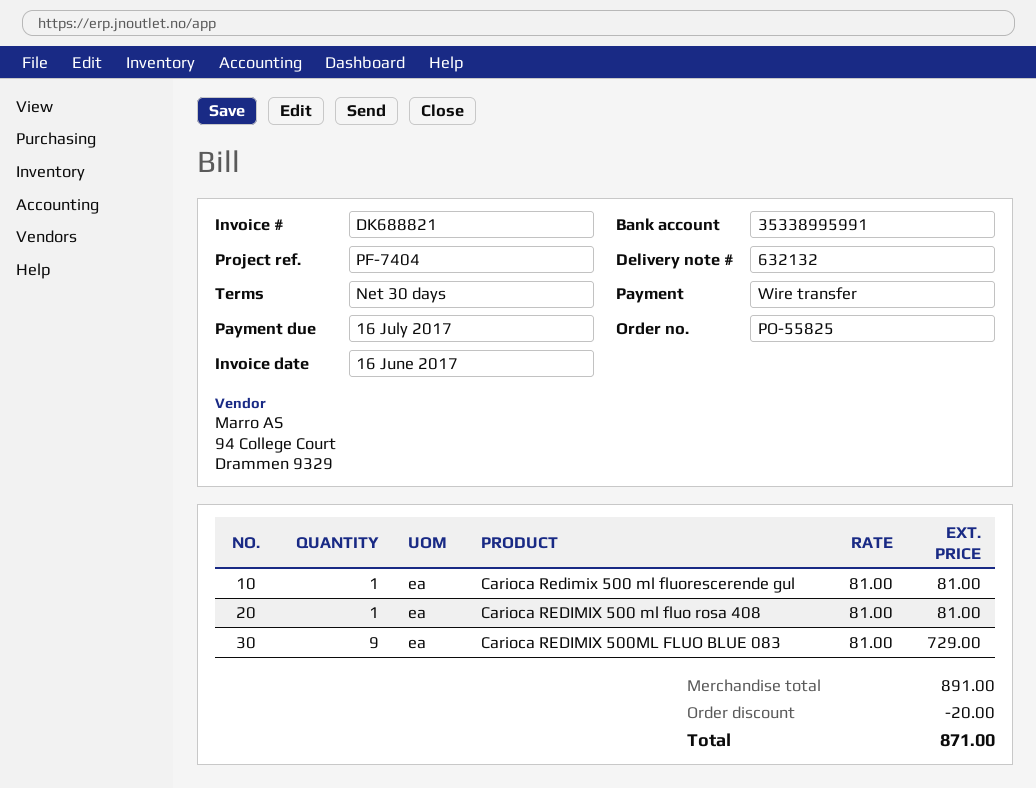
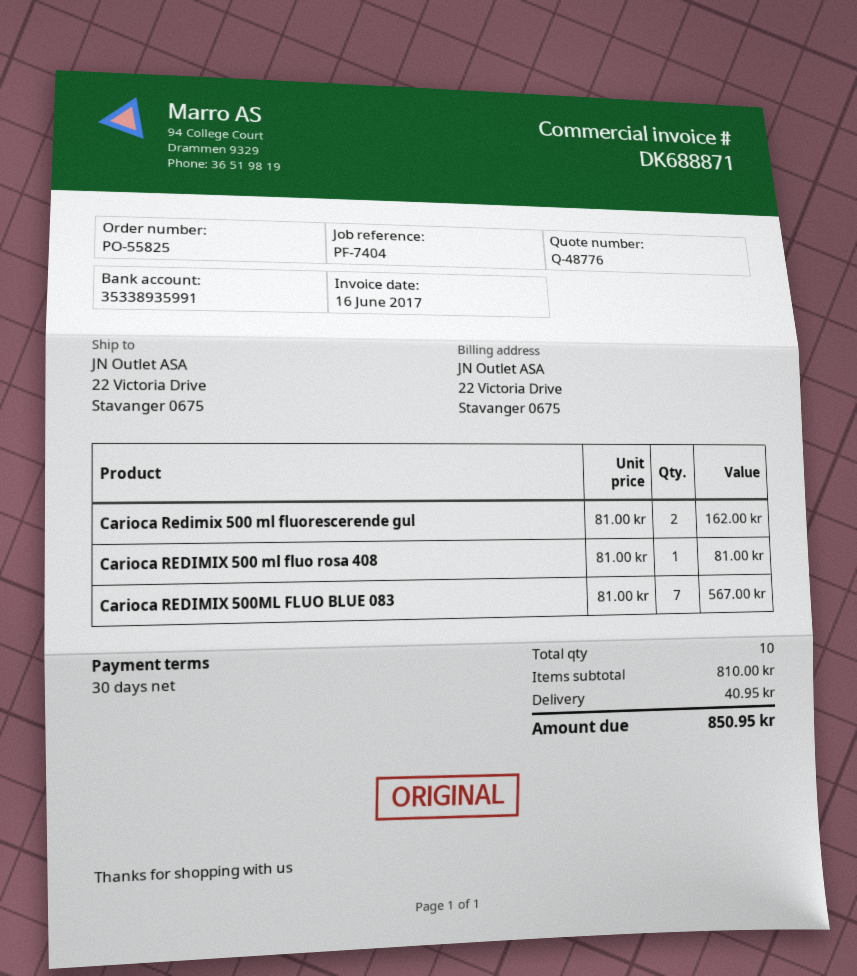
invoice number: DK688821 -> DK688871
bank account: 35338995991 -> 35338935991
Carioca Redimix 500 ml fluorescerende gul: 1 x 81.00 = 81.00 -> 2 x 81.00 = 162.00
Carioca REDIMIX 500ML FLUO BLUE 083: 9 x 81.00 = 729.00 -> 7 x 81.00 = 567.00
subtotal: 891.00 -> 810.00
discount: 20.00 -> none
shipping: none -> 40.95
total: 871.00 -> 850.95

